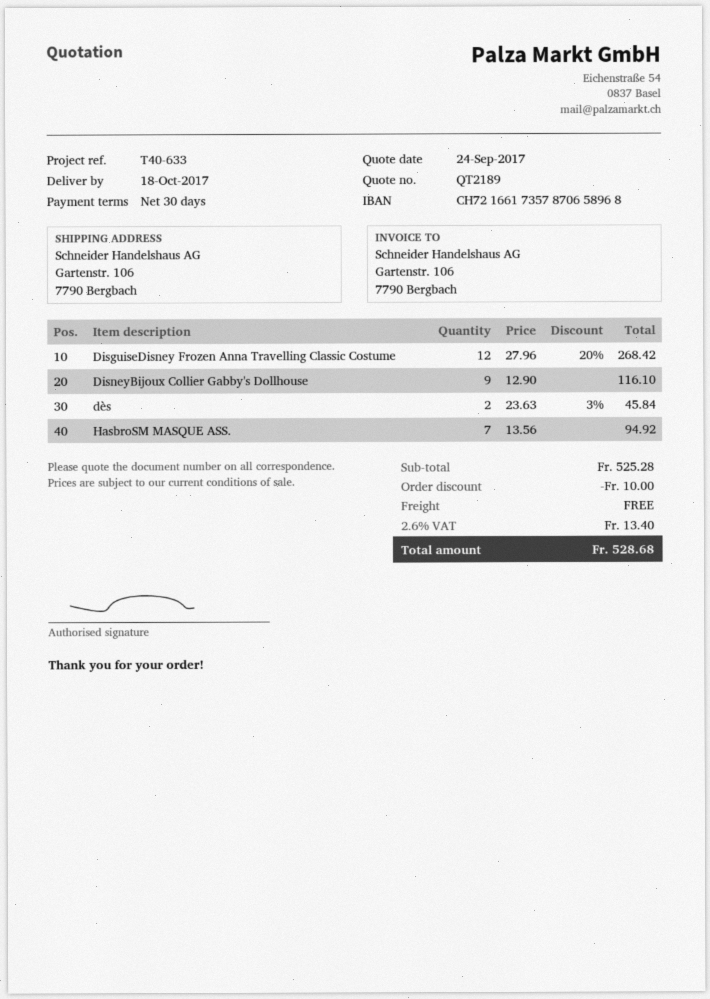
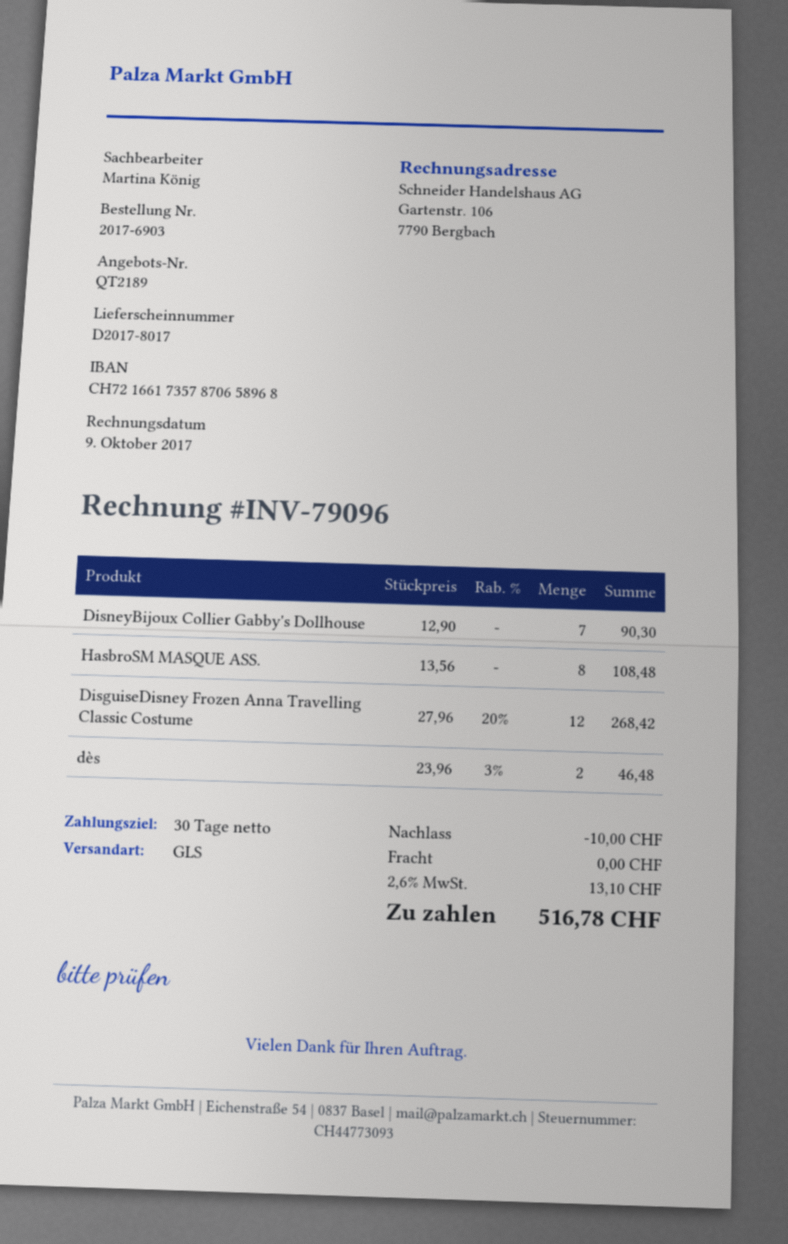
DisneyBijoux Collier Gabby's Dollhouse: 9 x 12.90 = 116.10 -> 7 x 12.90 = 90.30
dès: 2 x 23.63 - 3% = 45.84 -> 2 x 23.96 - 3% = 46.48
HasbroSM MASQUE ASS.: 7 x 13.56 = 94.92 -> 8 x 13.56 = 108.48
tax: 2.6% = 13.40 -> 2.6% = 13.10
total: 528.68 -> 516.78

